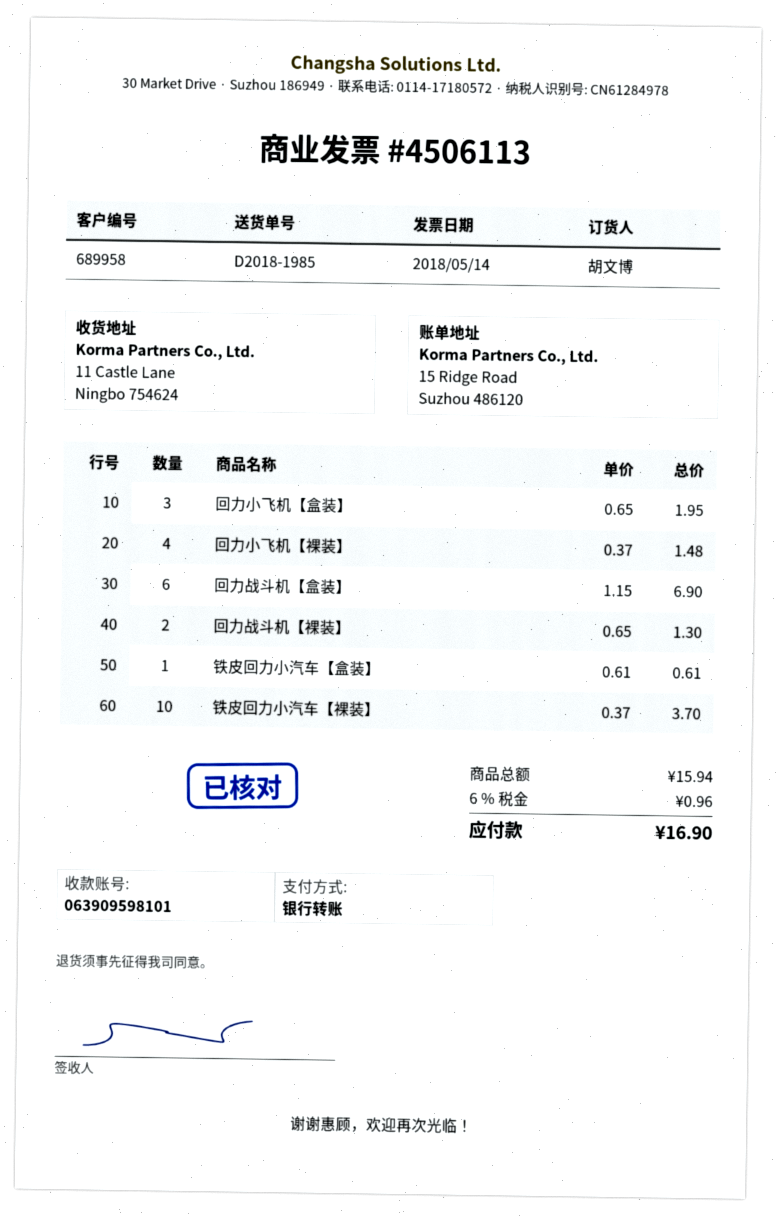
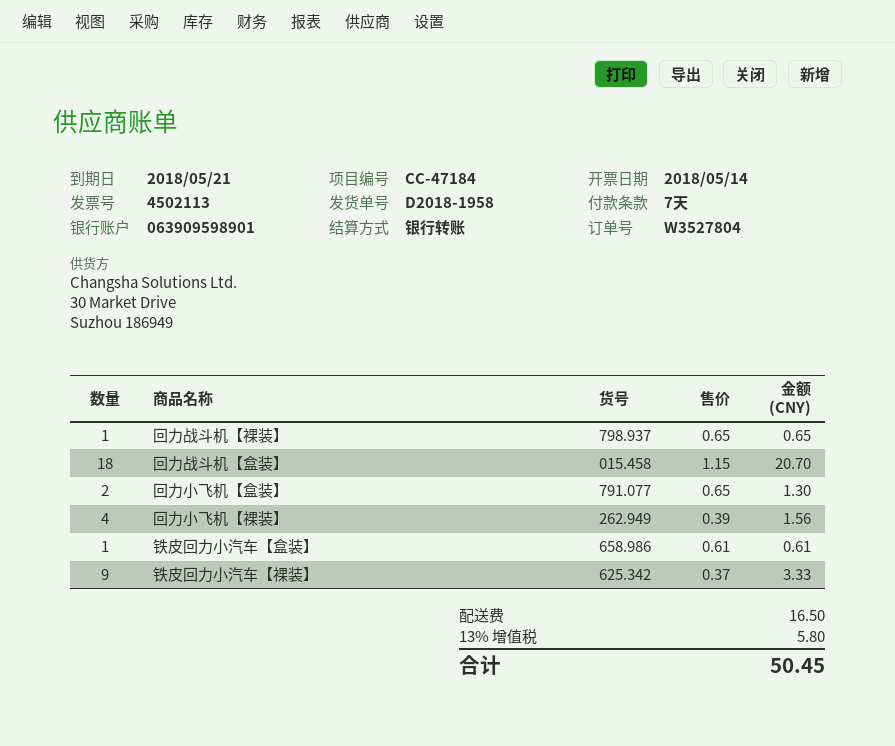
delivery note number: D2018-1985 -> D2018-1958
invoice number: 4506113 -> 4502113
bank account: 063909598101 -> 063909598901
回力小飞机【盒装】: 3 x 0.65 = 1.95 -> 2 x 0.65 = 1.30
回力小飞机【裸装】: 4 x 0.37 = 1.48 -> 4 x 0.39 = 1.56
回力战斗机【盒装】: 6 x 1.15 = 6.90 -> 18 x 1.15 = 20.70
回力战斗机【裸装】: 2 x 0.65 = 1.30 -> 1 x 0.65 = 0.65
铁皮回力小汽车【裸装】: 10 x 0.37 = 3.70 -> 9 x 0.37 = 3.33
shipping: none -> 16.50
tax: 6% = 0.96 -> 13% = 5.80
total: 16.90 -> 50.45

